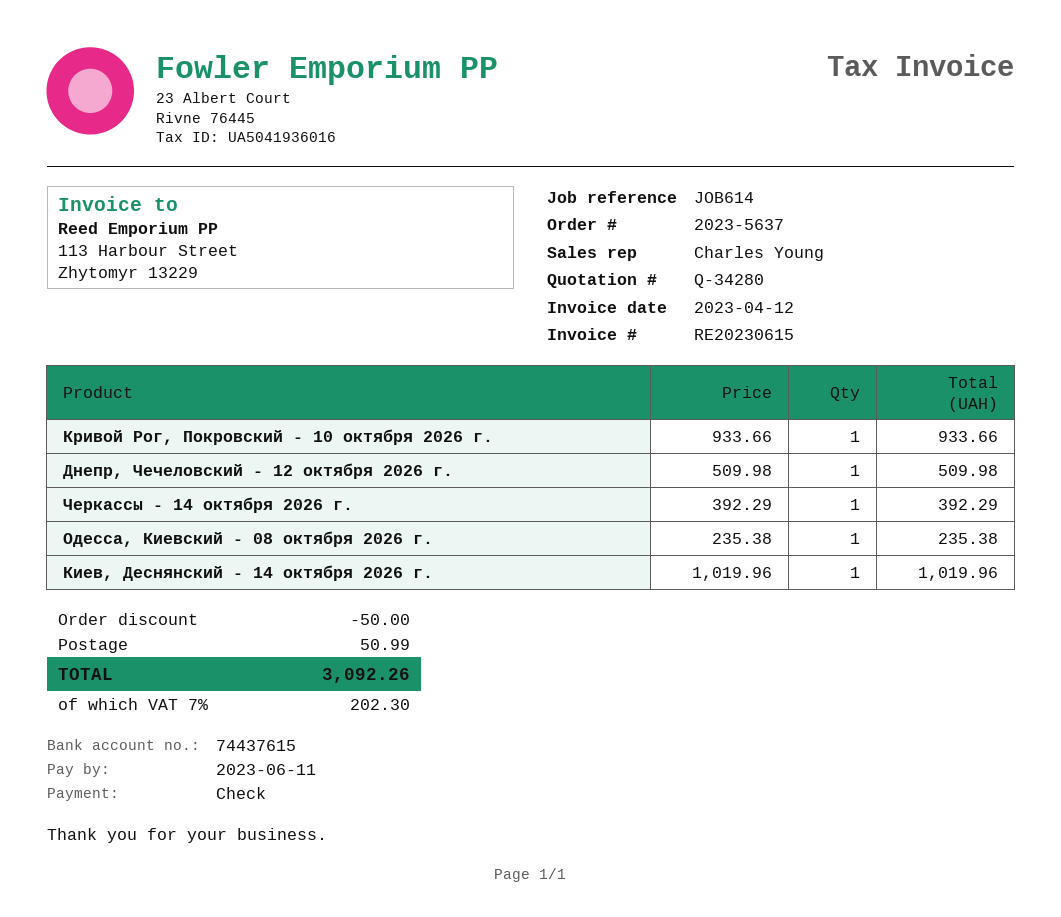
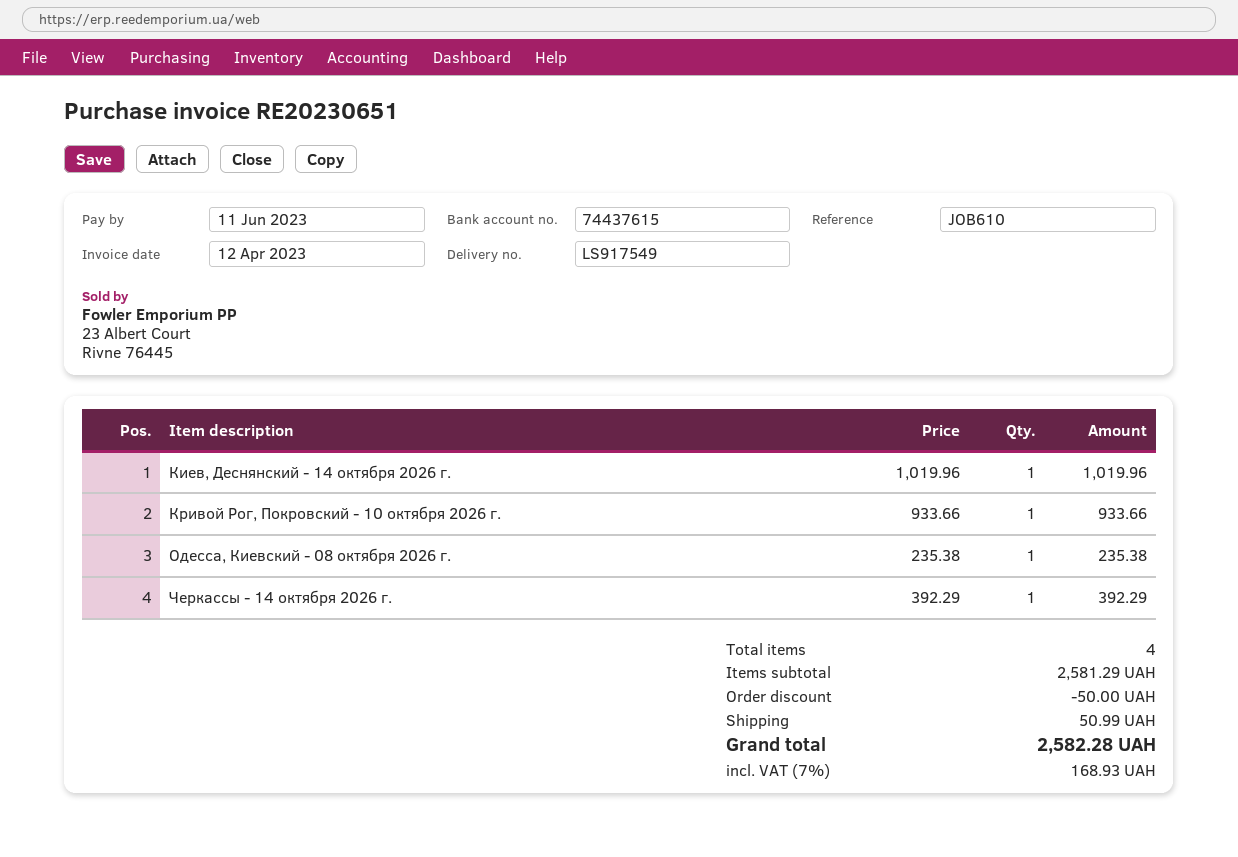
invoice number: RE20230615 -> RE20230651
reference: JOB614 -> JOB610
Днепр, Чечеловский - 12 октября 2026 г.: 1 x 509.98 = 509.98 -> none
tax: 7% = 202.30 -> 7% = 168.93
total: 3092.26 -> 2582.28

